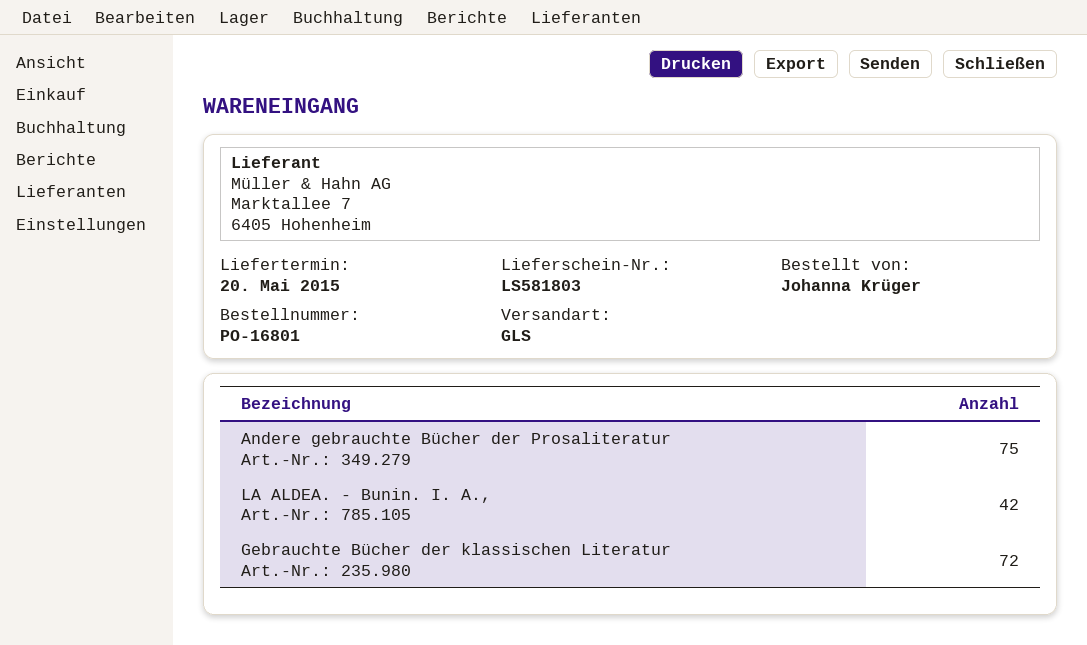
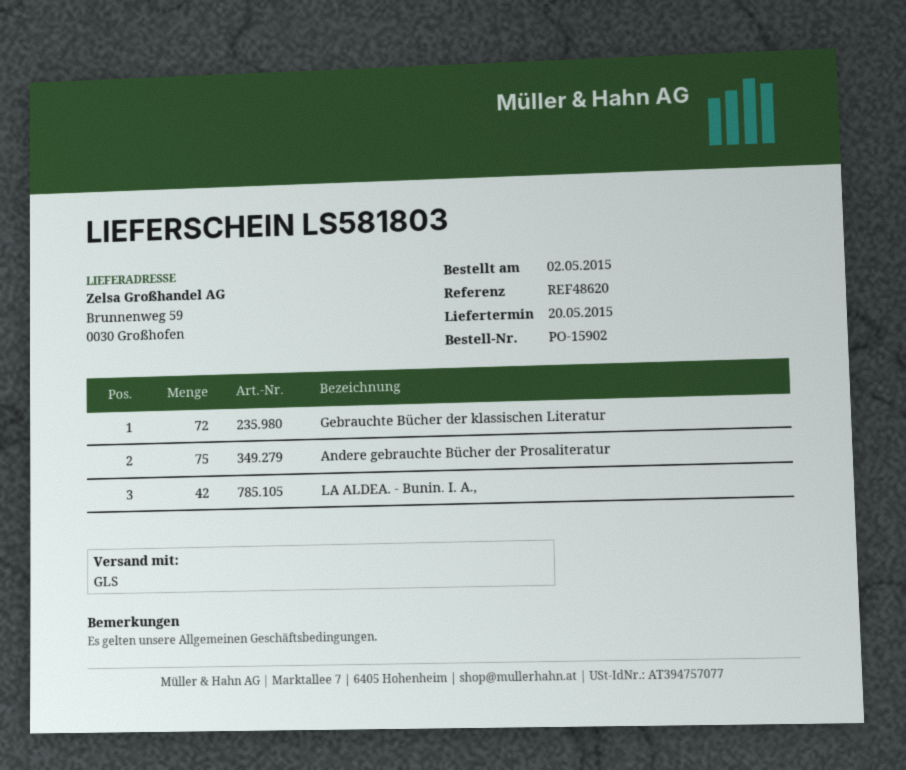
order number: PO-16801 -> PO-15902

